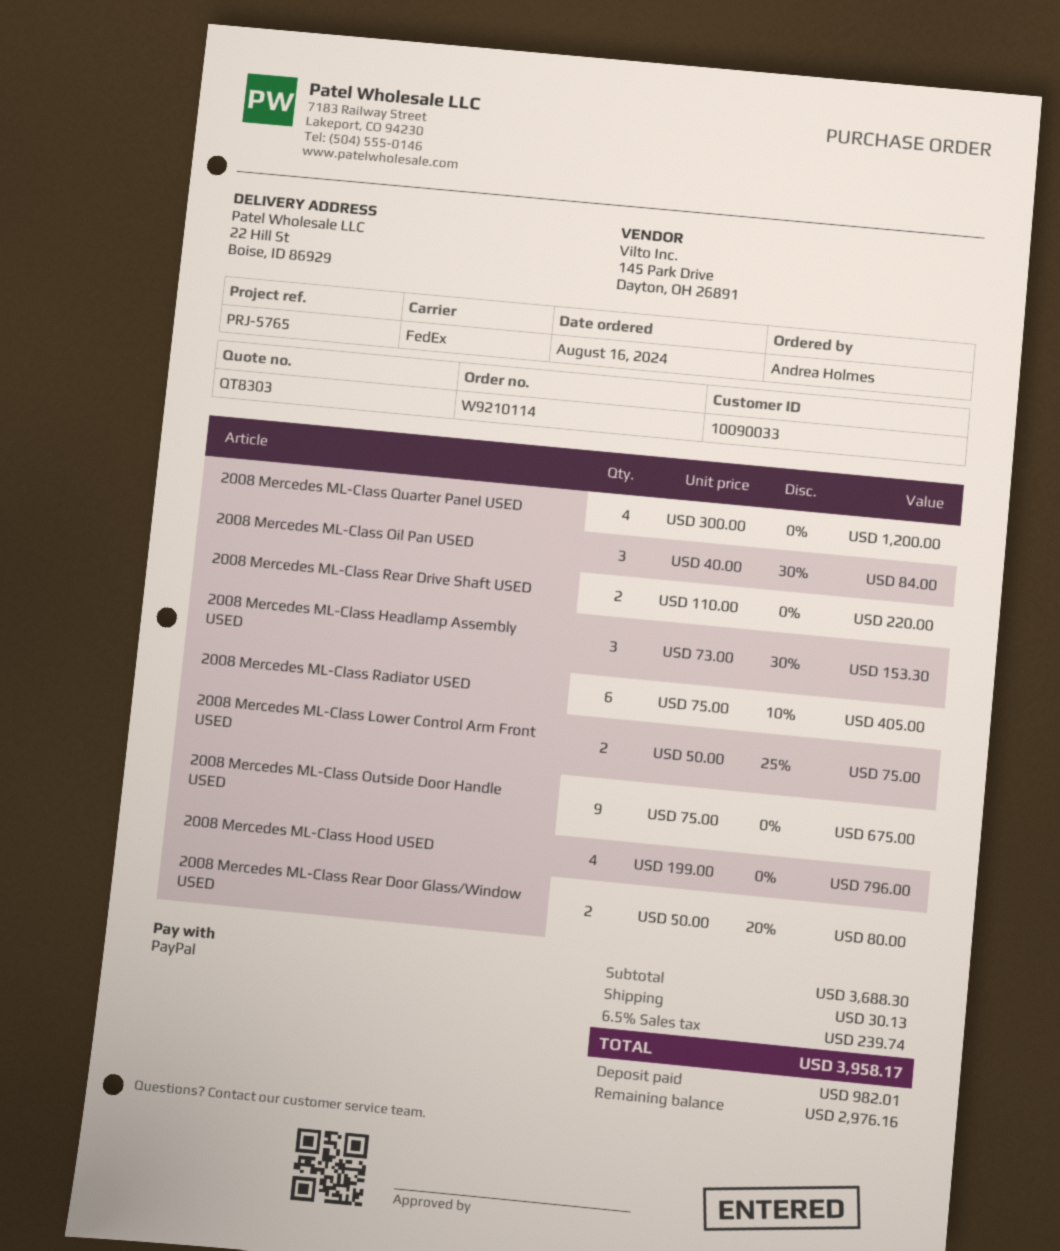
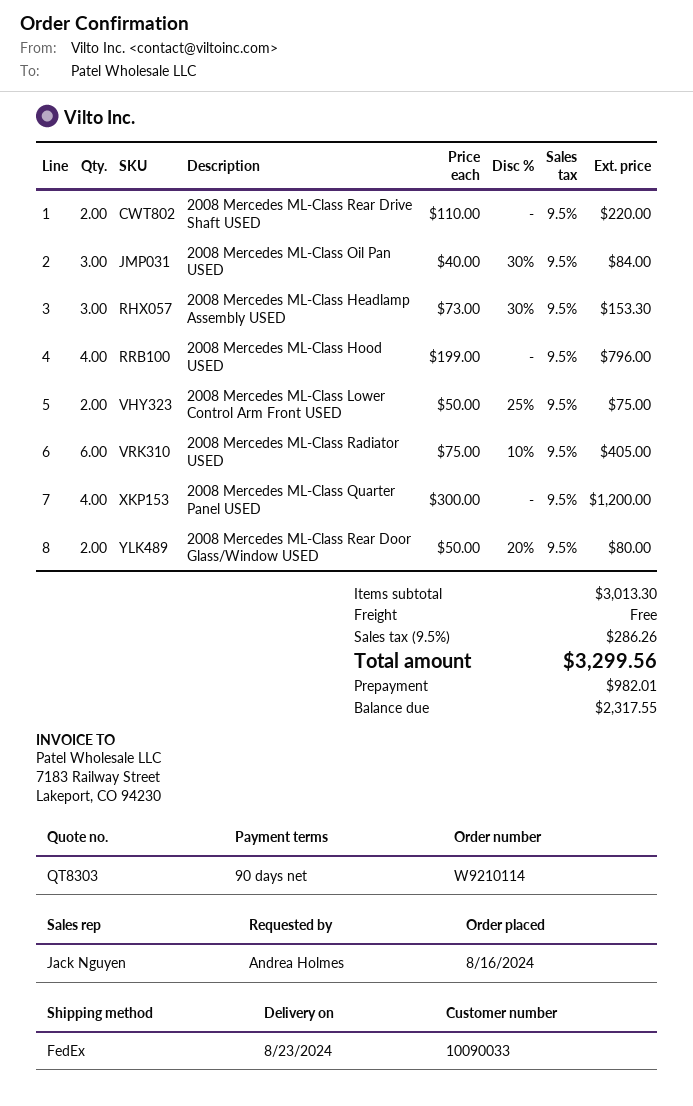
2008 Mercedes ML-Class Outside Door Handle USED: 9 x 75.00 = 675.00 -> none
subtotal: 3688.30 -> 3013.30
shipping: 30.13 -> 0.00
tax: 6.5% = 239.74 -> 9.5% = 286.26
total: 3958.17 -> 3299.56
balance: 2976.16 -> 2317.55

